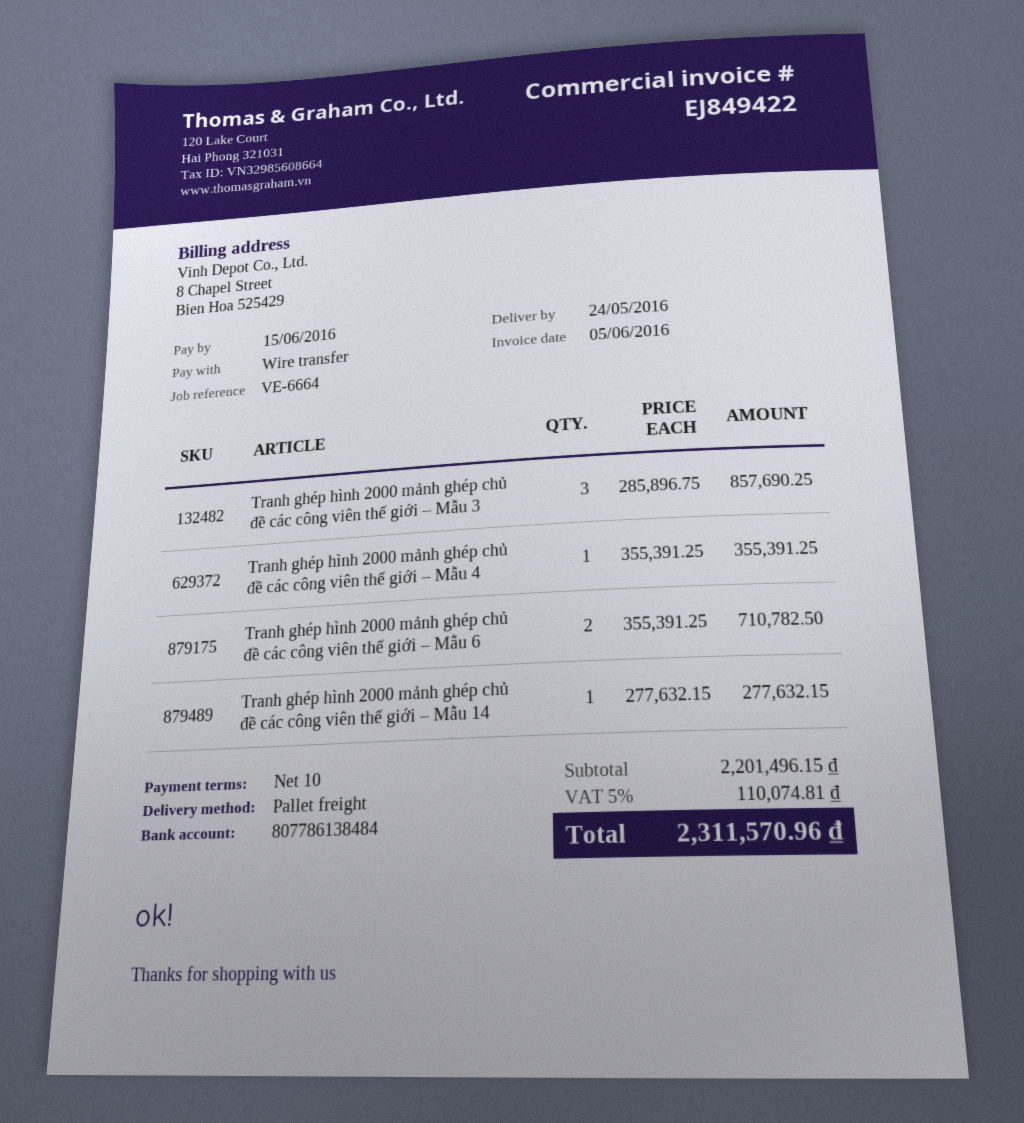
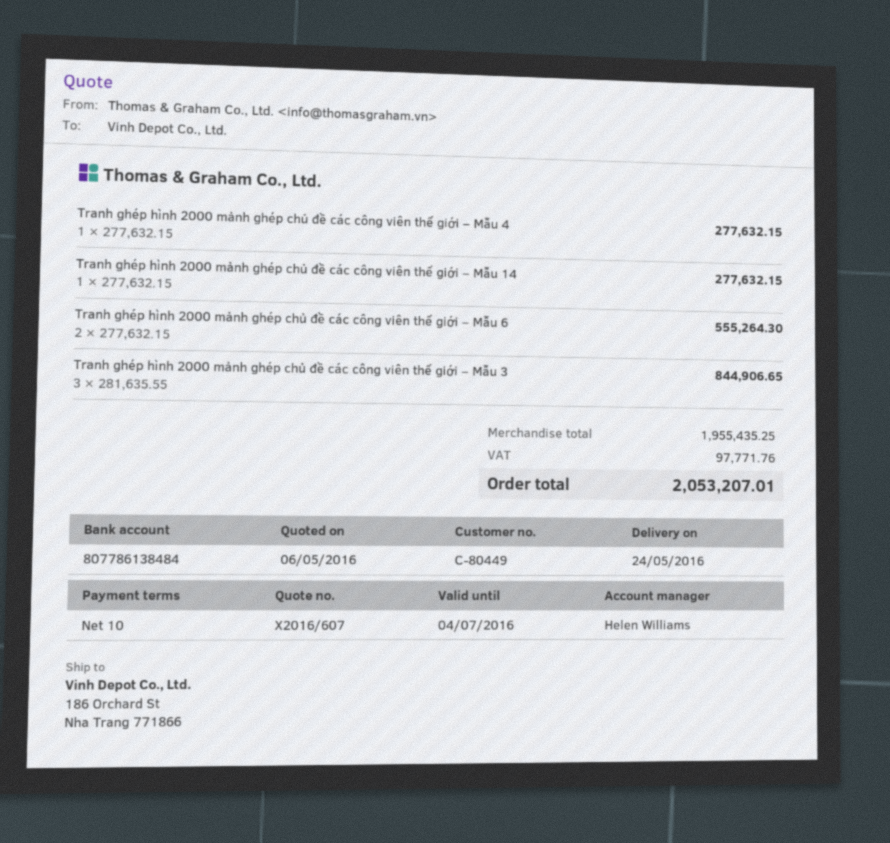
Tranh ghép hình 2000 mảnh ghép chủ đề các công viên thế giới – Mẫu 3: 3 x 285896.75 = 857690.25 -> 3 x 281635.55 = 844906.65
Tranh ghép hình 2000 mảnh ghép chủ đề các công viên thế giới – Mẫu 4: 1 x 355391.25 = 355391.25 -> 1 x 277632.15 = 277632.15
Tranh ghép hình 2000 mảnh ghép chủ đề các công viên thế giới – Mẫu 6: 2 x 355391.25 = 710782.50 -> 2 x 277632.15 = 555264.30
subtotal: 2201496.15 -> 1955435.25
tax: 110074.81 -> 97771.76
total: 2311570.96 -> 2053207.01

